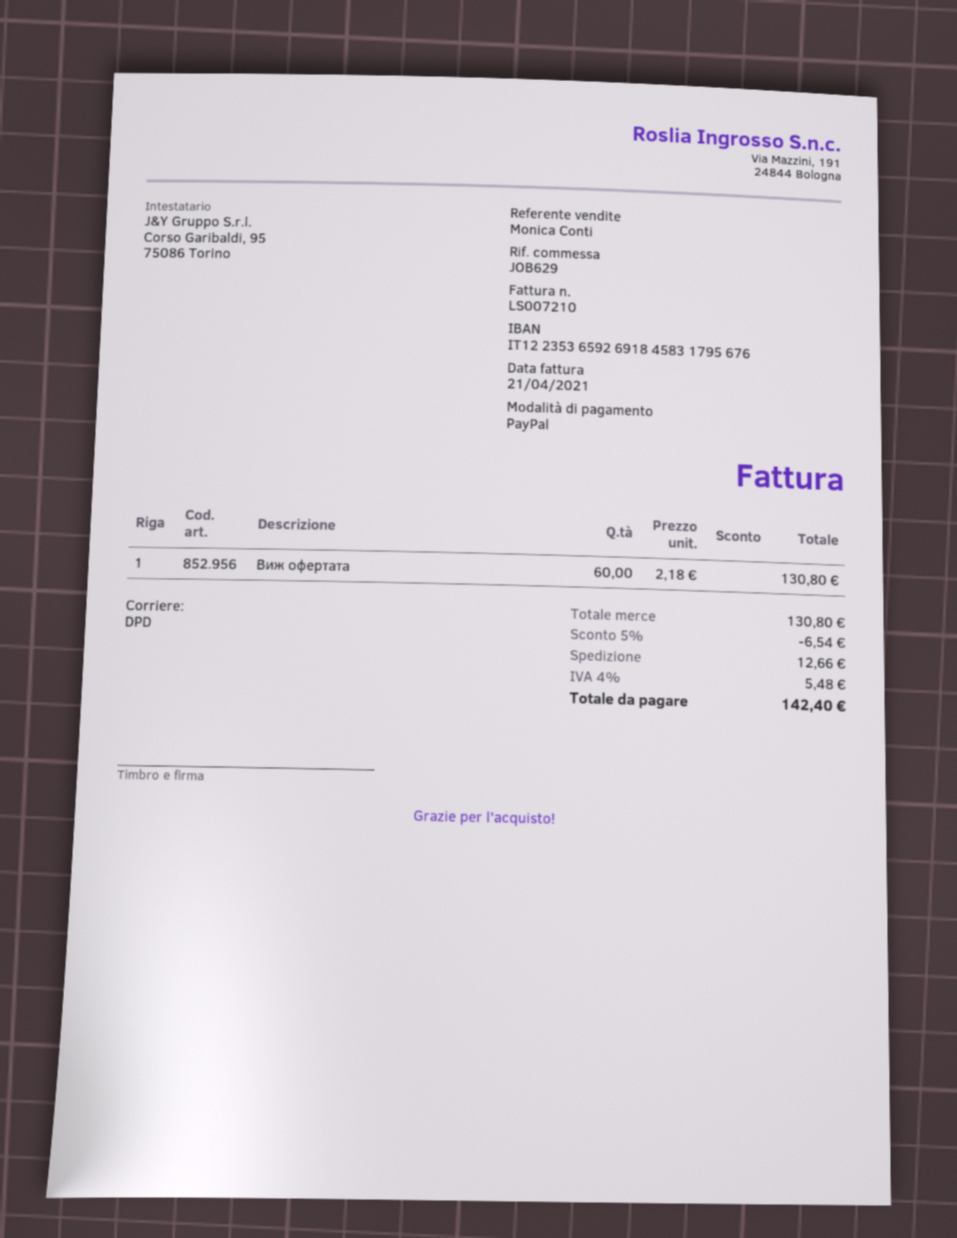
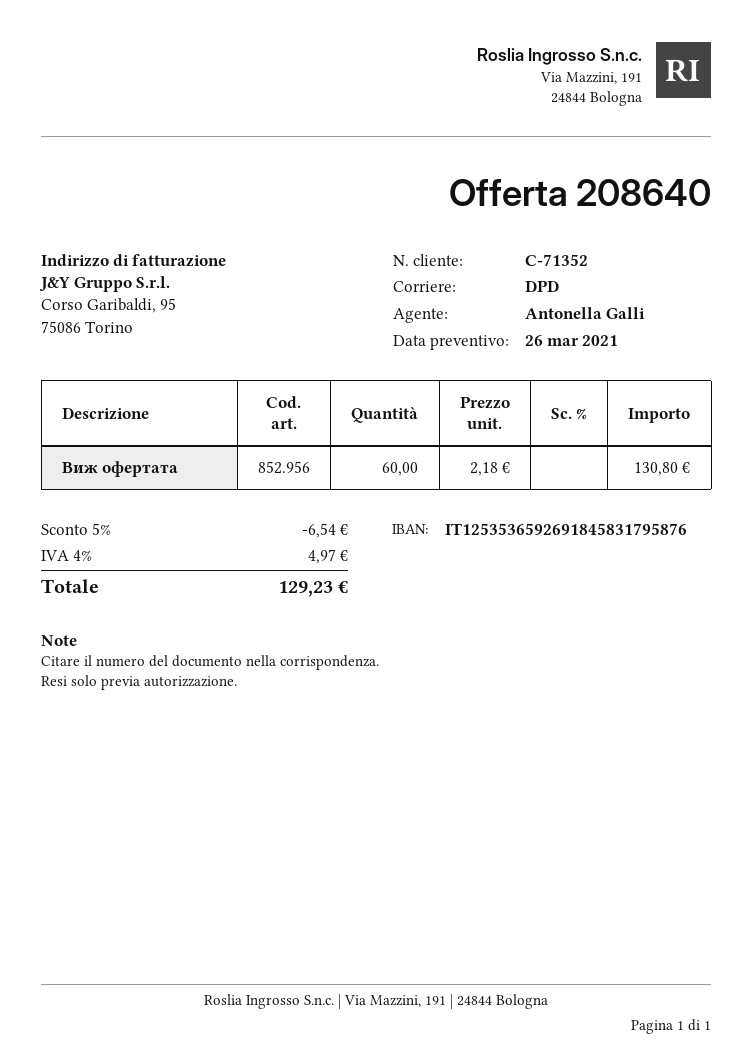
sales rep: Monica Conti -> Antonella Galli
bank account: IT1223536592691845831795676 -> IT1253536592691845831795876
shipping: 12.66 -> none
tax: 4% = 5.48 -> 4% = 4.97
total: 142.40 -> 129.23

